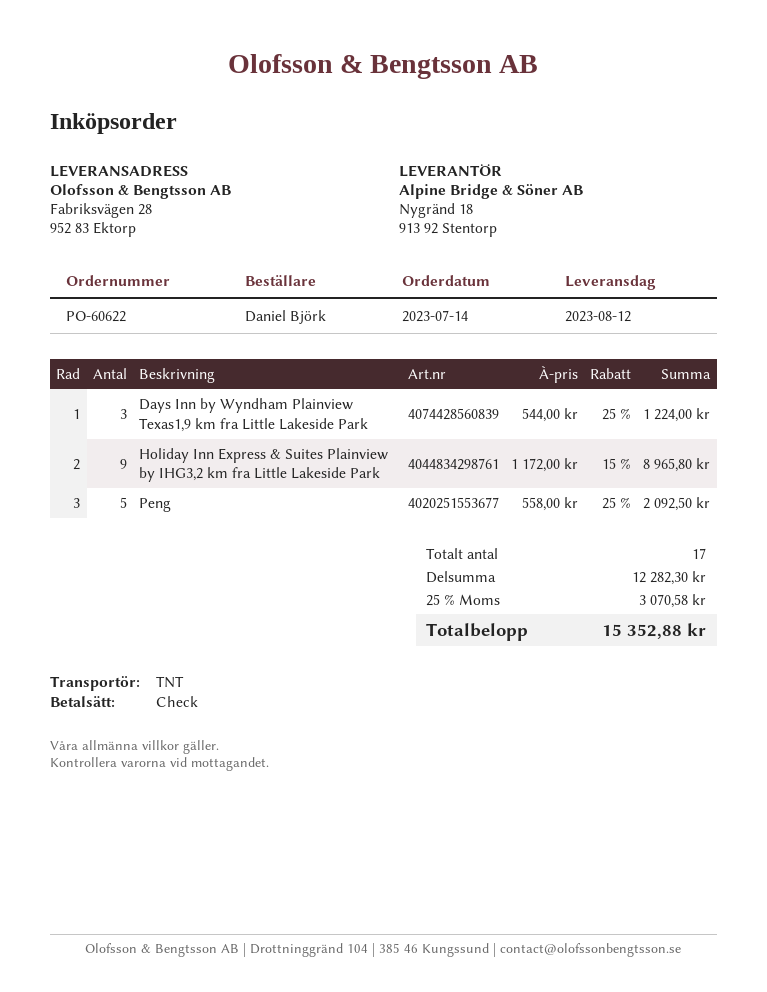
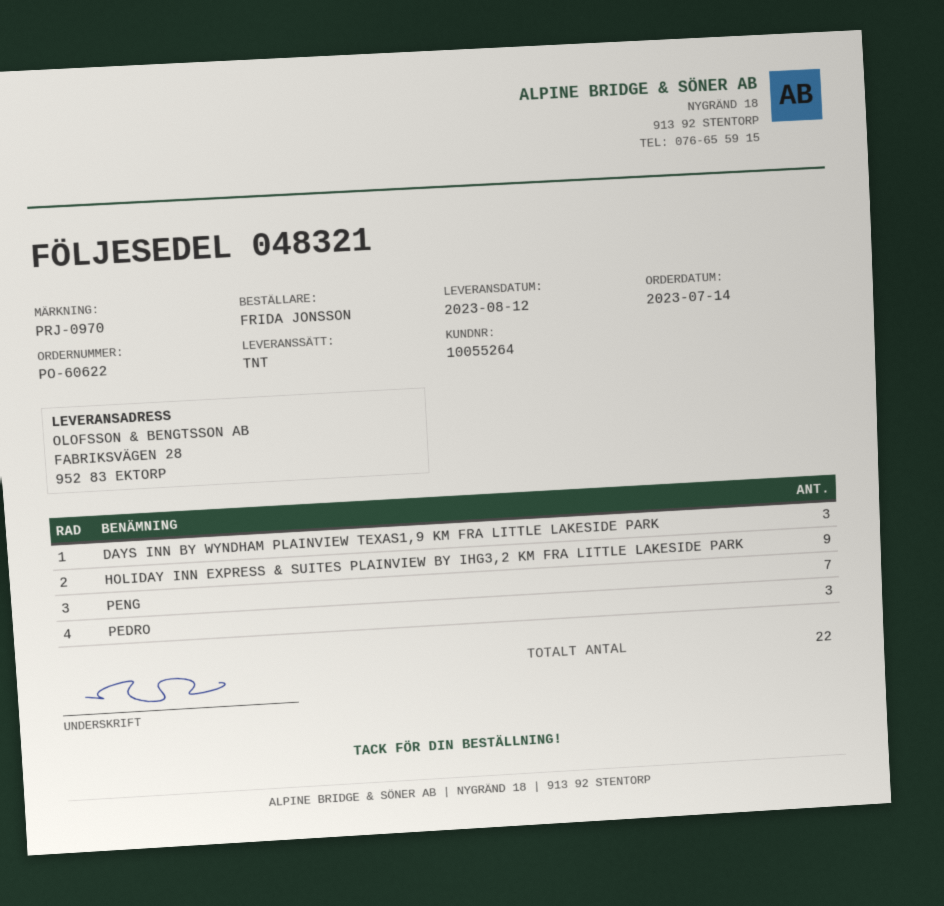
ordered by: Daniel Björk -> FRIDA JONSSON
Peng: 5 -> 7
PEDRO: none -> 3
total quantity: 17 -> 22

